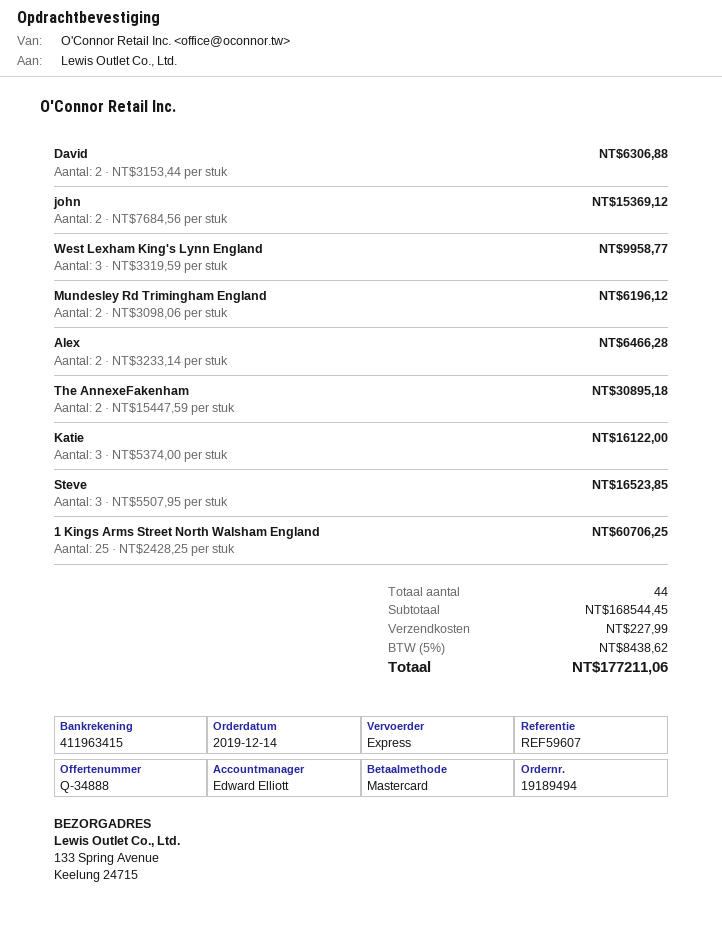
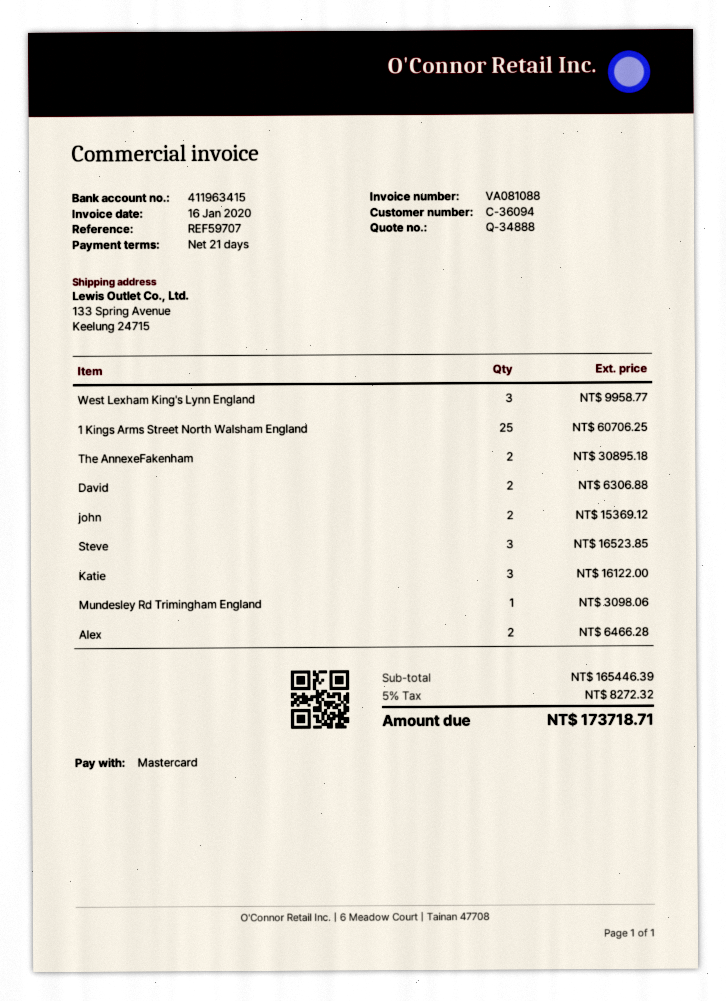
reference: REF59607 -> REF59707
Mundesley Rd Trimingham England: 2 for 6196.12 -> 1 for 3098.06
subtotal: 168544.45 -> 165446.39
shipping: 227.99 -> none
tax: 5% = 8438.62 -> 5% = 8272.32
total: 177211.06 -> 173718.71

